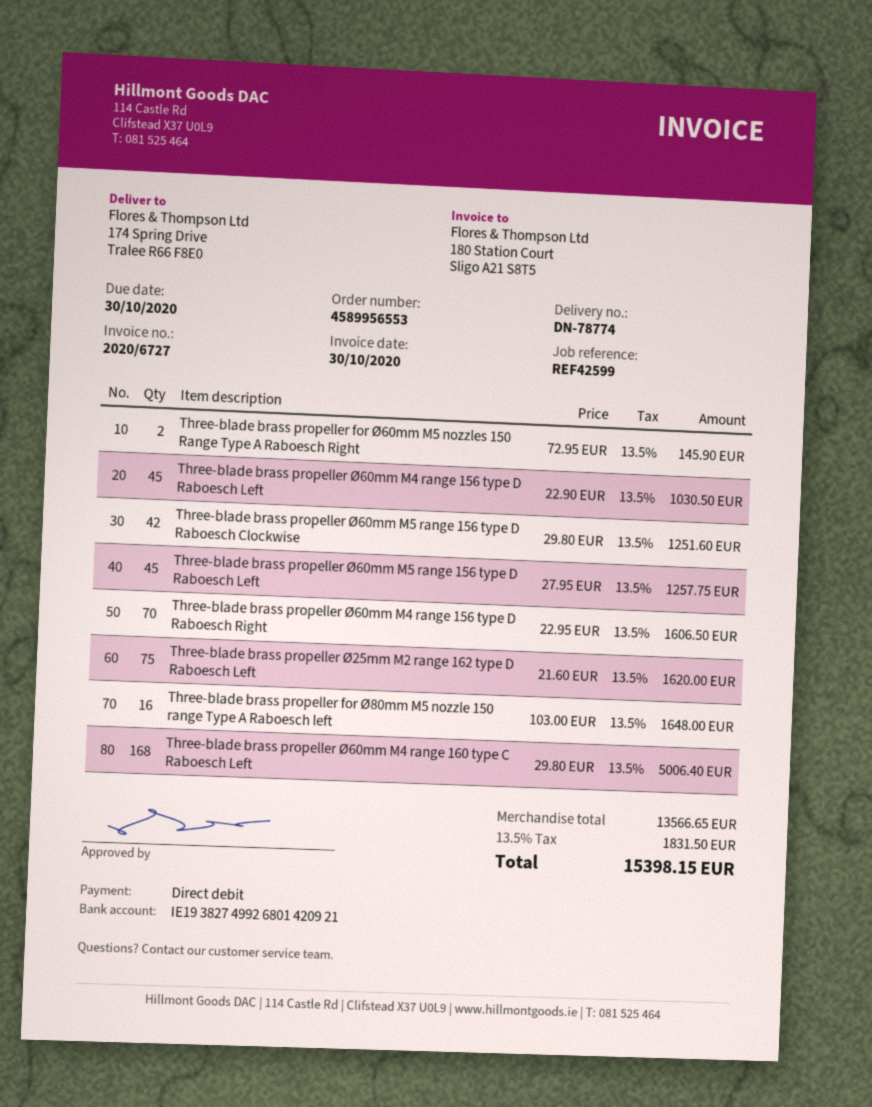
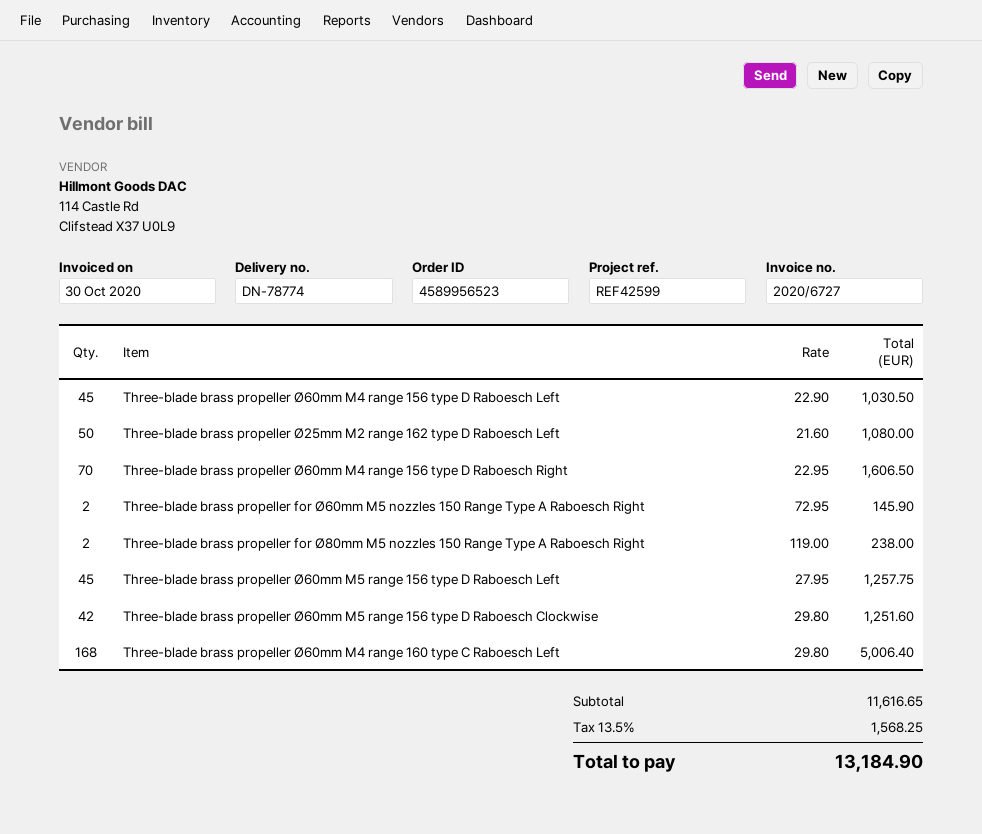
order number: 4589956553 -> 4589956523
Three-blade brass propeller Ø25mm M2 range 162 type D Raboesch Left: 75 x 21.60 = 1620.00 -> 50 x 21.60 = 1080.00
Three-blade brass propeller for Ø80mm M5 nozzle 150 range Type A Raboesch left: 16 x 103.00 = 1648.00 -> none
Three-blade brass propeller for Ø80mm M5 nozzles 150 Range Type A Raboesch Right: none -> 2 x 119.00 = 238.00
subtotal: 13566.65 -> 11616.65
tax: 13.5% = 1831.50 -> 13.5% = 1568.25
total: 15398.15 -> 13184.90

